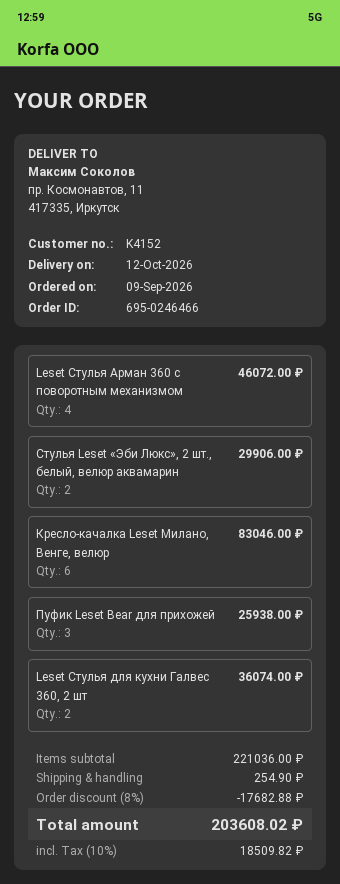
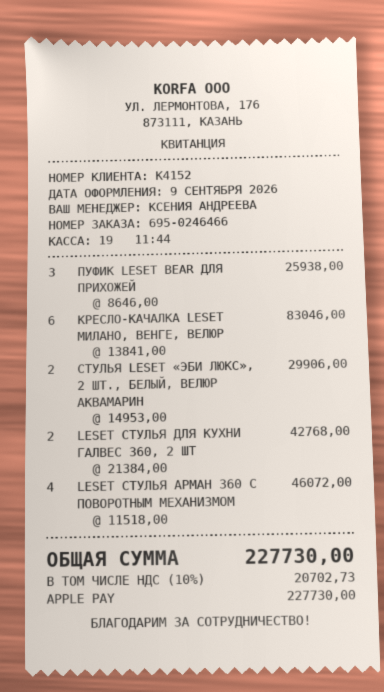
Leset Стулья для кухни Галвес 360, 2 шт: 2 for 36074.00 -> 2 for 42768.00
discount: 8% = 17682.88 -> none
shipping: 254.90 -> none
tax: 10% = 18509.82 -> 10% = 20702.73
total: 203608.02 -> 227730.00

